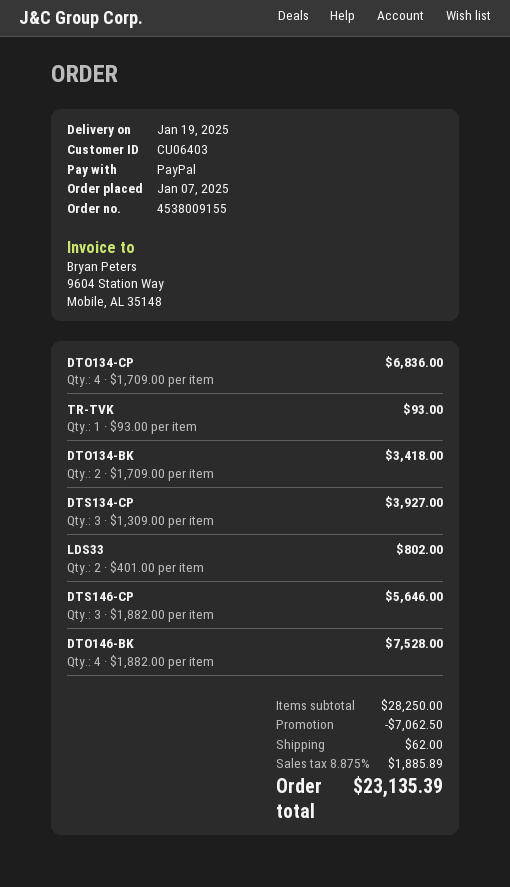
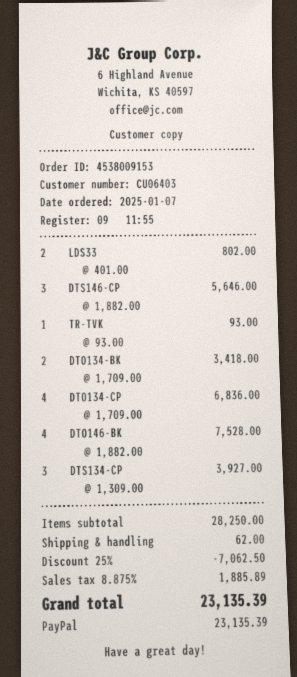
order number: 4538009155 -> 4538009153

